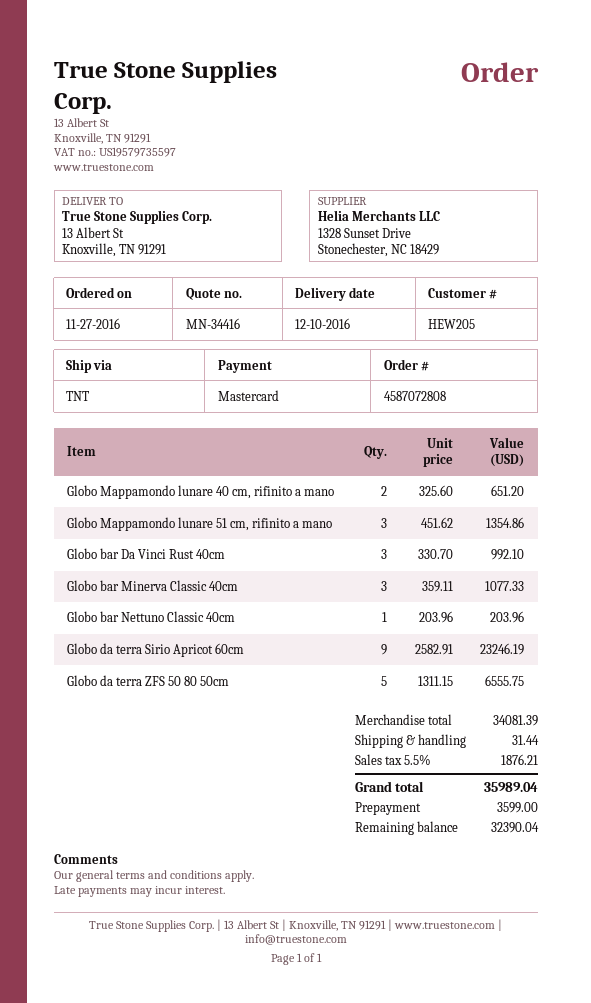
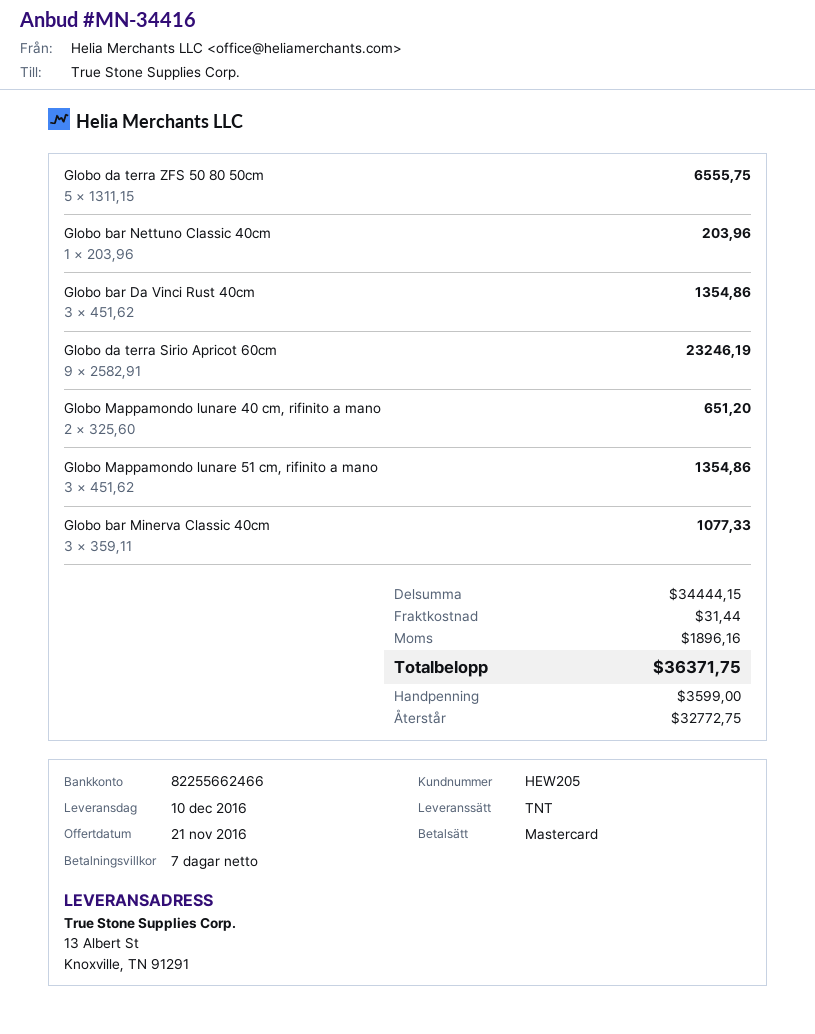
Globo bar Da Vinci Rust 40cm: 3 x 330.70 = 992.10 -> 3 x 451.62 = 1354.86
subtotal: 34081.39 -> 34444.15
tax: 1876.21 -> 1896.16
total: 35989.04 -> 36371.75
balance: 32390.04 -> 32772.75

